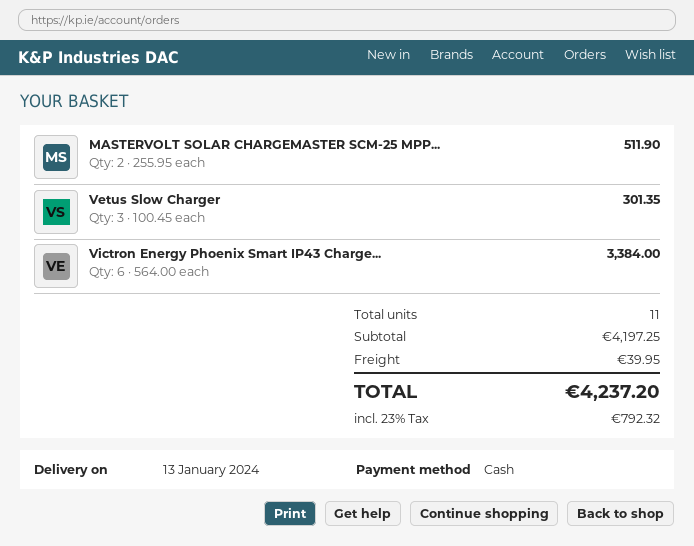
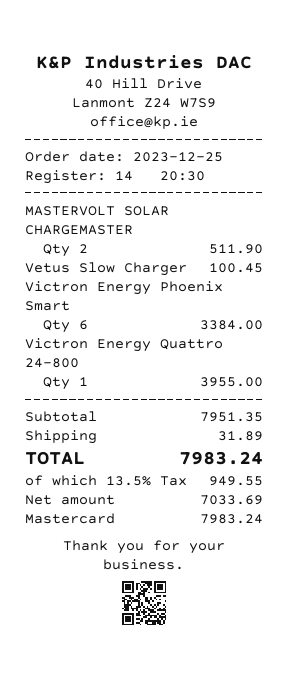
payment method: cash -> Mastercard
Vetus Slow Charger: 3 for 301.35 -> 1 for 100.45
Victron Energy Quattro 24-800: none -> 1 for 3955.00
subtotal: 4197.25 -> 7951.35
shipping: 39.95 -> 31.89
tax: 23% = 792.32 -> 13.5% = 949.55
total: 4237.20 -> 7983.24

